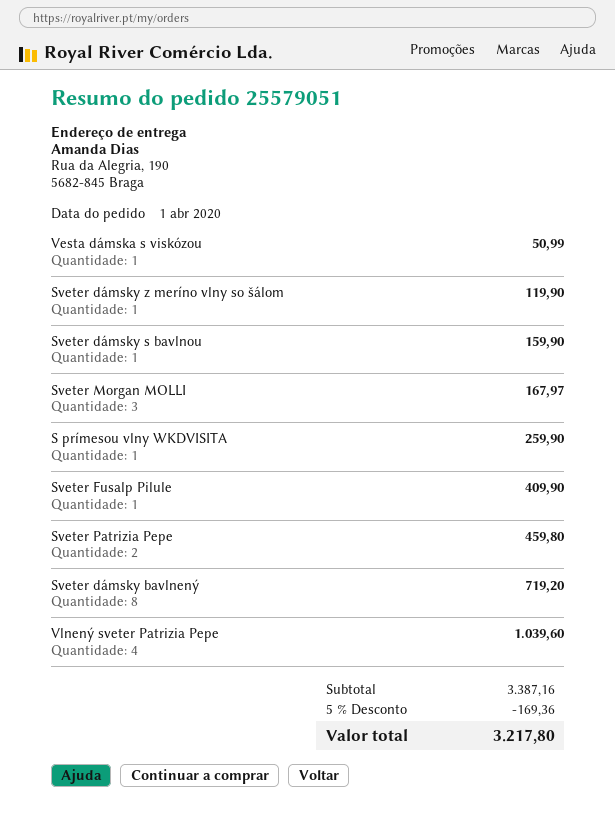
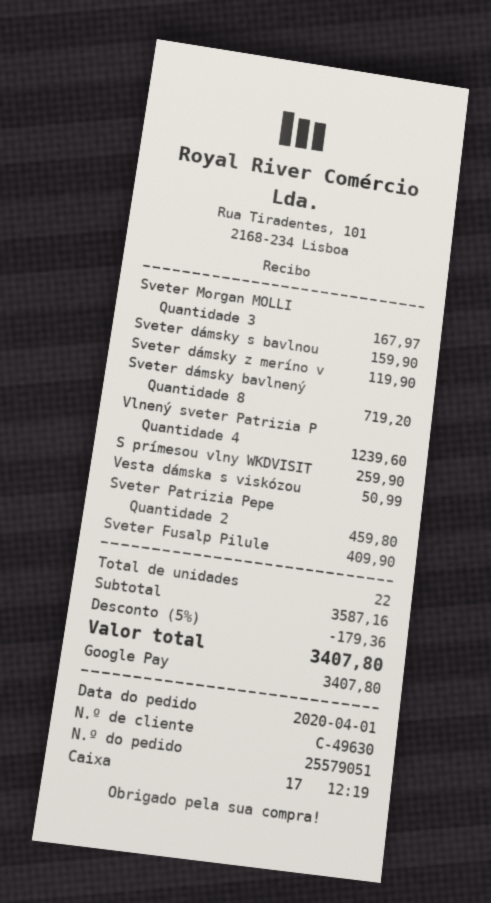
Vlnený sveter Patrizia Pepe: 4 for 1039.60 -> 4 for 1239.60
subtotal: 3387.16 -> 3587.16
discount: 5% = 169.36 -> 5% = 179.36
total: 3217.80 -> 3407.80

